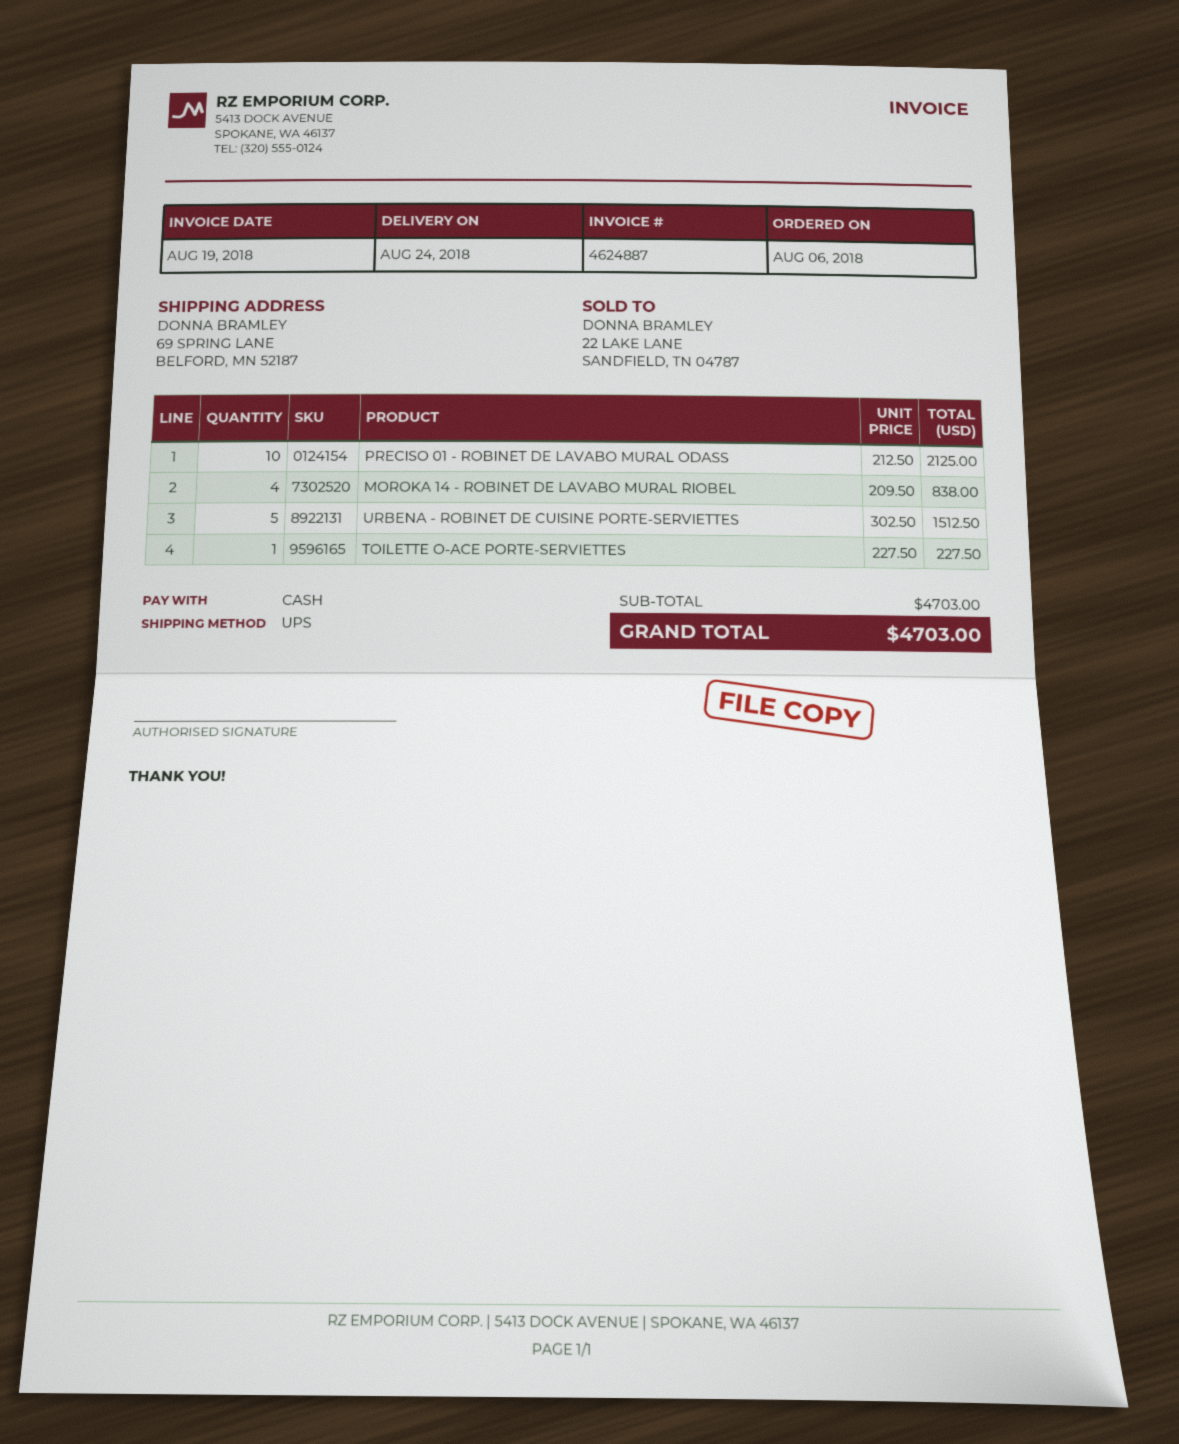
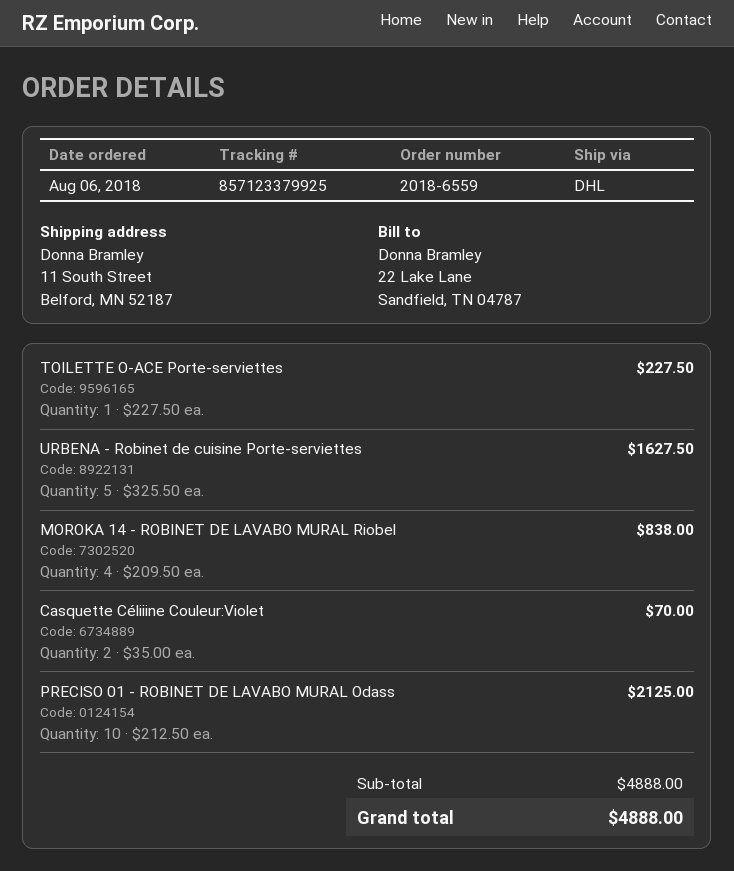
shipping method: UPS -> DHL
ship to: 69 SPRING LANE, BELFORD, MN 52187 -> 11 South Street, Belford, MN 52187
URBENA - ROBINET DE CUISINE PORTE-SERVIETTES: 5 x 302.50 = 1512.50 -> 5 x 325.50 = 1627.50
Casquette Céliiine Couleur:Violet: none -> 2 x 35.00 = 70.00
subtotal: 4703.00 -> 4888.00
total: 4703.00 -> 4888.00

